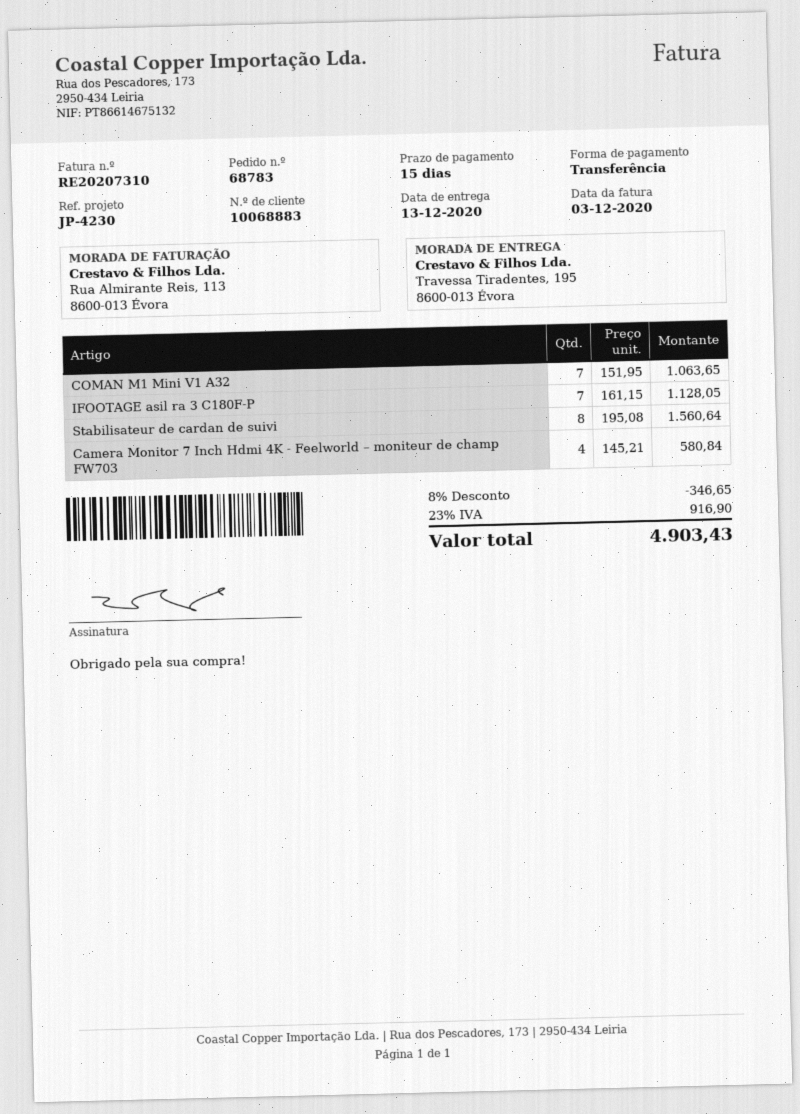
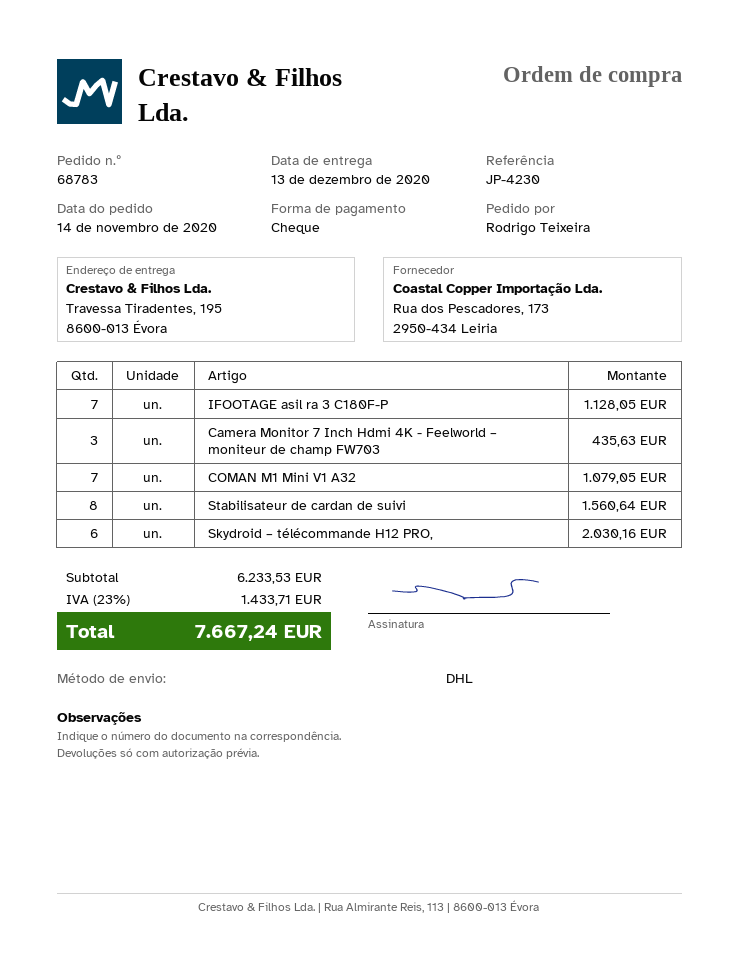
payment method: bank transfer -> cheque
COMAN M1 Mini V1 A32: 7 for 1063.65 -> 7 for 1079.05
Camera Monitor 7 Inch Hdmi 4K - Feelworld – moniteur de champ FW703: 4 for 580.84 -> 3 for 435.63
Skydroid – télécommande H12 PRO,: none -> 6 for 2030.16
discount: 8% = 346.65 -> none
tax: 23% = 916.90 -> 23% = 1433.71
total: 4903.43 -> 7667.24

